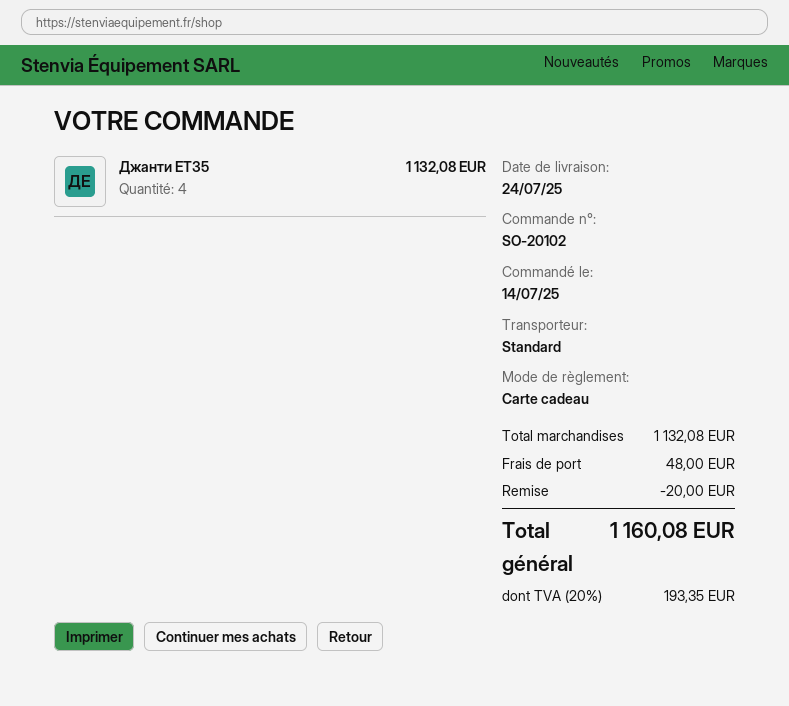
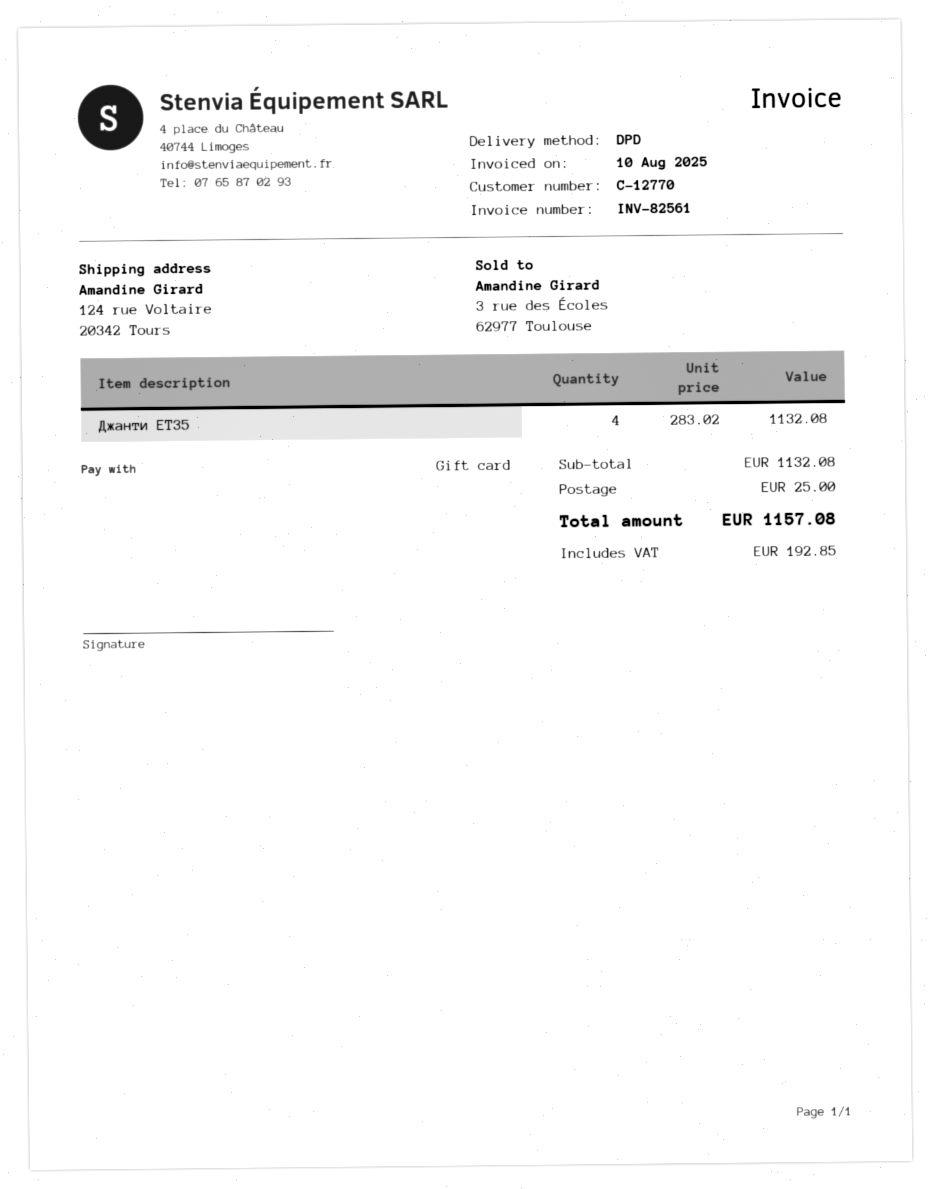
shipping method: standard -> DPD
discount: 20.00 -> none
shipping: 48.00 -> 25.00
tax: 193.35 -> 192.85
total: 1160.08 -> 1157.08

